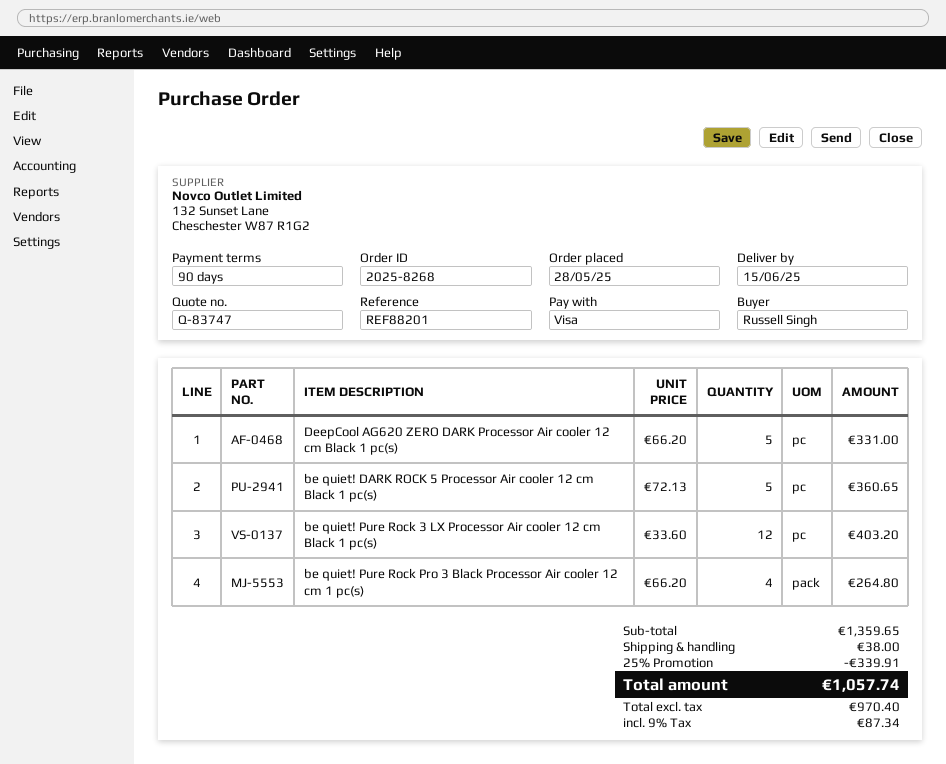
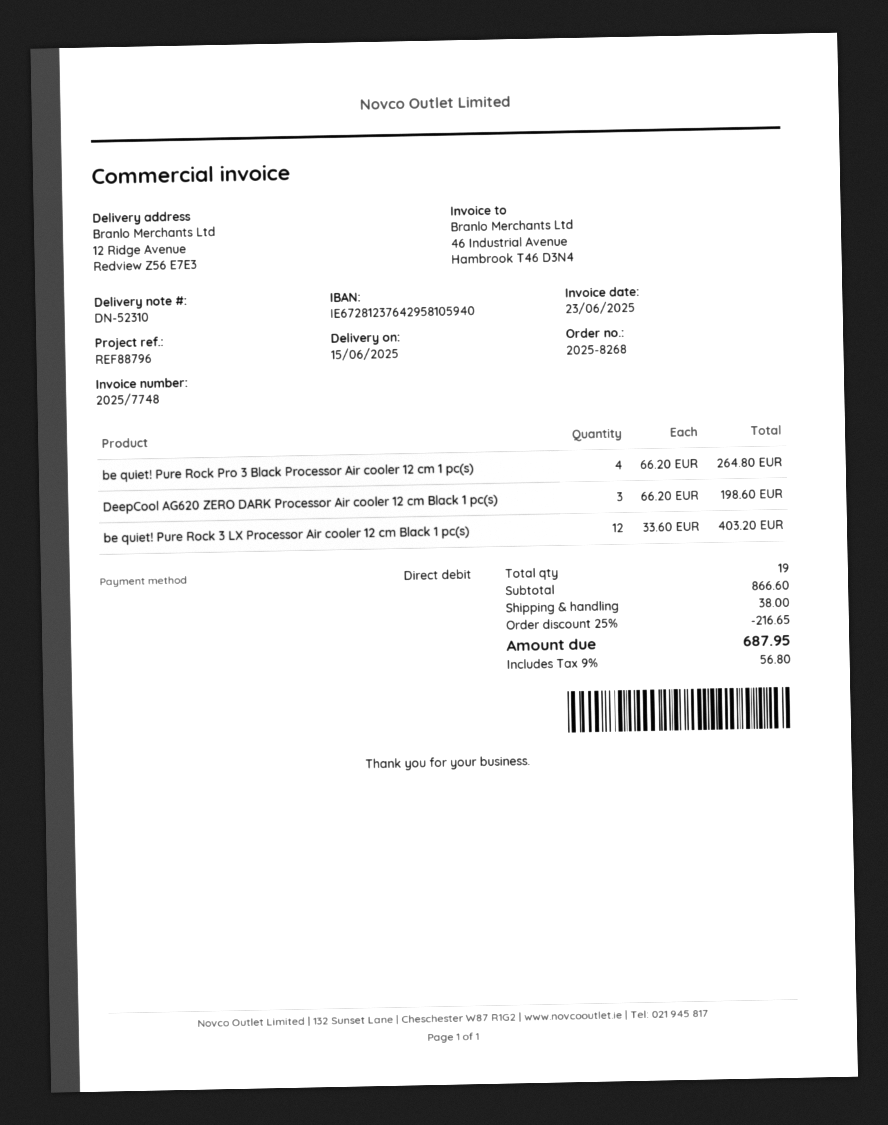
reference: REF88201 -> REF88796
payment method: Visa -> direct debit
DeepCool AG620 ZERO DARK Processor Air cooler 12 cm Black 1 pc(s): 5 x 66.20 = 331.00 -> 3 x 66.20 = 198.60
be quiet! DARK ROCK 5 Processor Air cooler 12 cm Black 1 pc(s): 5 x 72.13 = 360.65 -> none
subtotal: 1359.65 -> 866.60
discount: 25% = 339.91 -> 25% = 216.65
tax: 9% = 87.34 -> 9% = 56.80
total: 1057.74 -> 687.95

